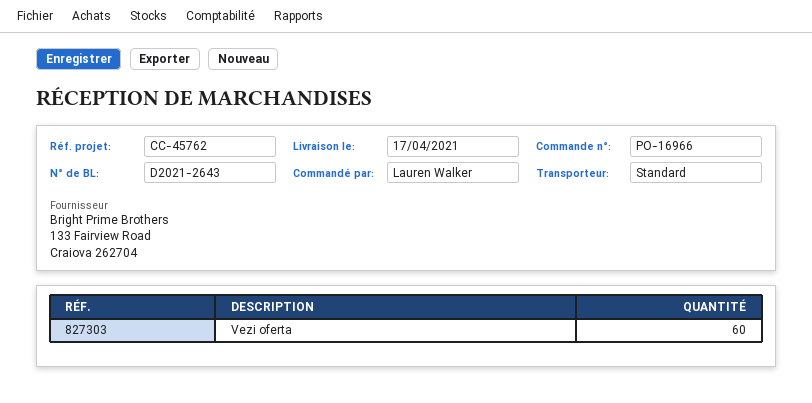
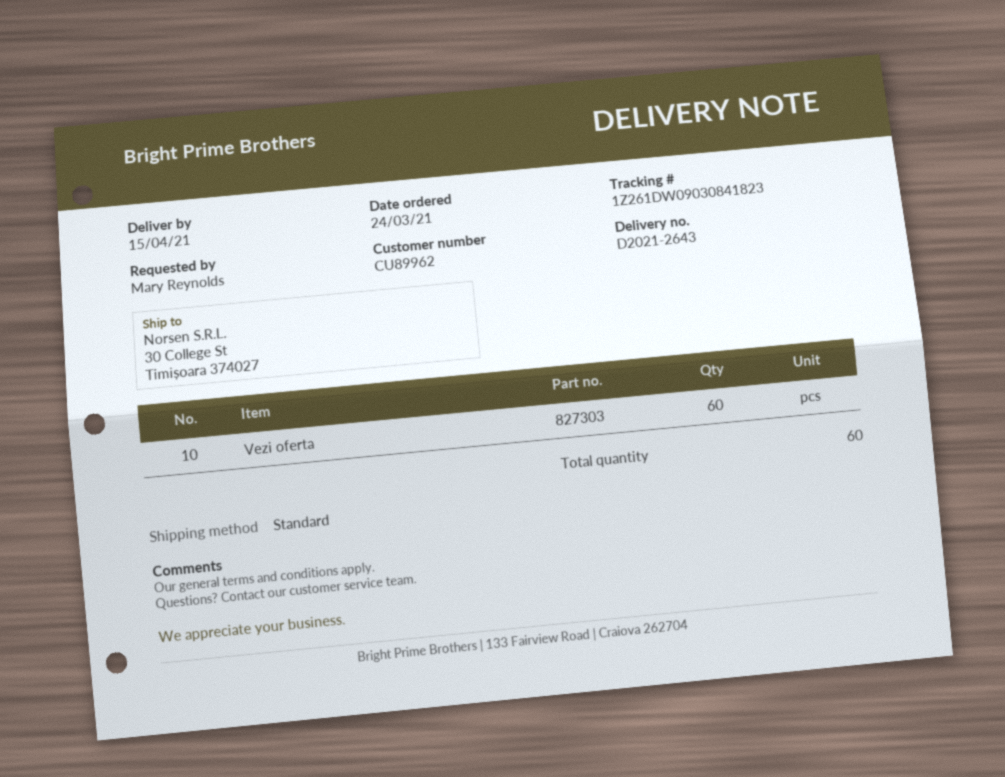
delivery date: 2021-04-17 -> 2021-04-15
ordered by: Lauren Walker -> Mary Reynolds

